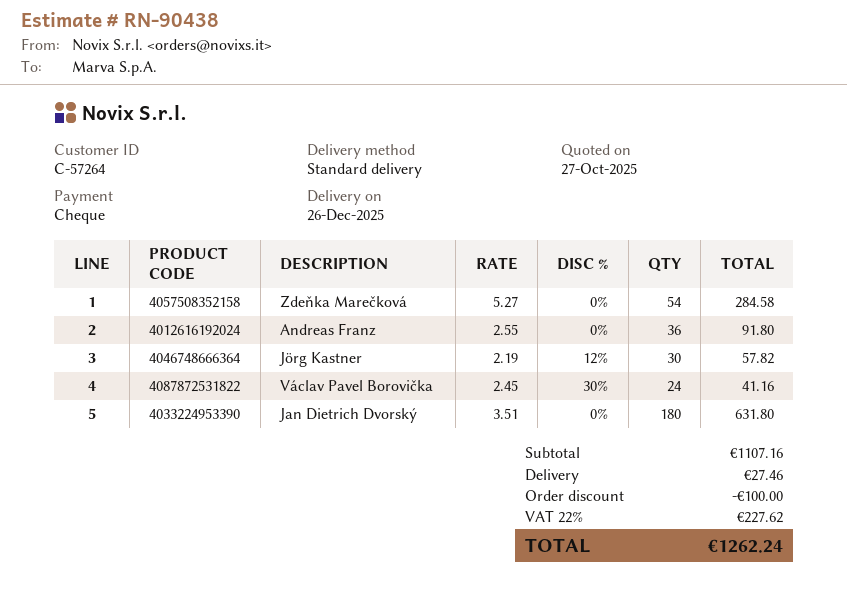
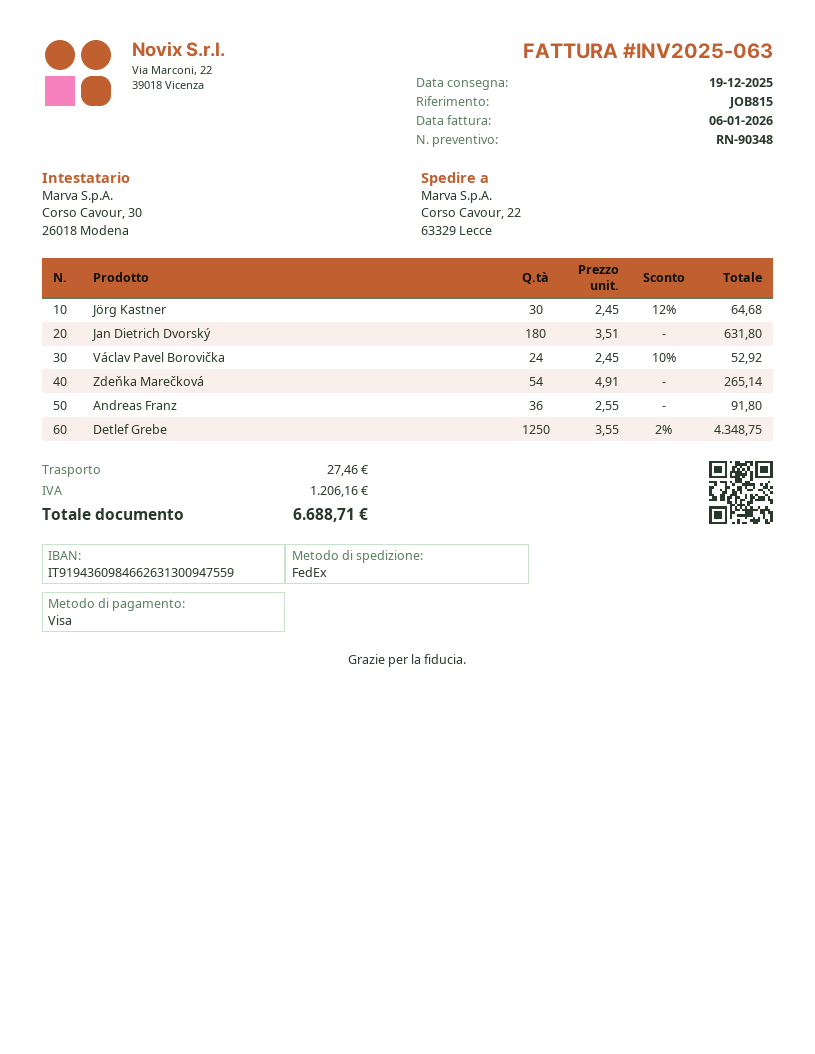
quote number: RN-90438 -> RN-90348
delivery date: 2025-12-26 -> 2025-12-19
payment method: cheque -> Visa
shipping method: standard -> FedEx
Zdeňka Marečková: 54 x 5.27 = 284.58 -> 54 x 4.91 = 265.14
Jörg Kastner: 30 x 2.19 - 12% = 57.82 -> 30 x 2.45 - 12% = 64.68
Václav Pavel Borovička: 24 x 2.45 - 30% = 41.16 -> 24 x 2.45 - 10% = 52.92
Detlef Grebe: none -> 1250 x 3.55 - 2% = 4348.75
discount: 100.00 -> none
tax: 227.62 -> 1206.16
total: 1262.24 -> 6688.71

